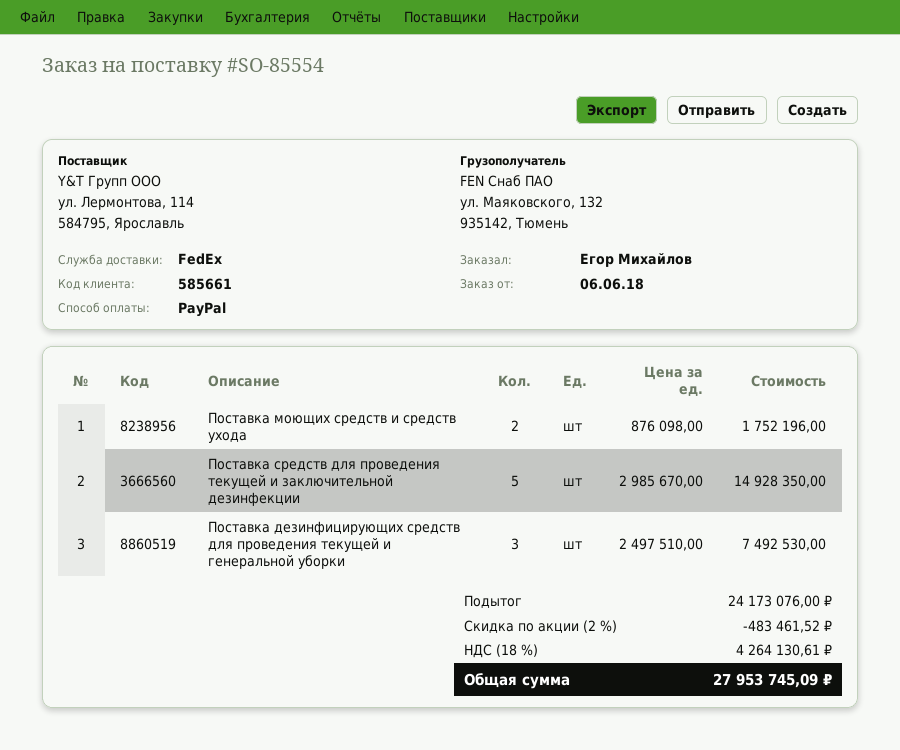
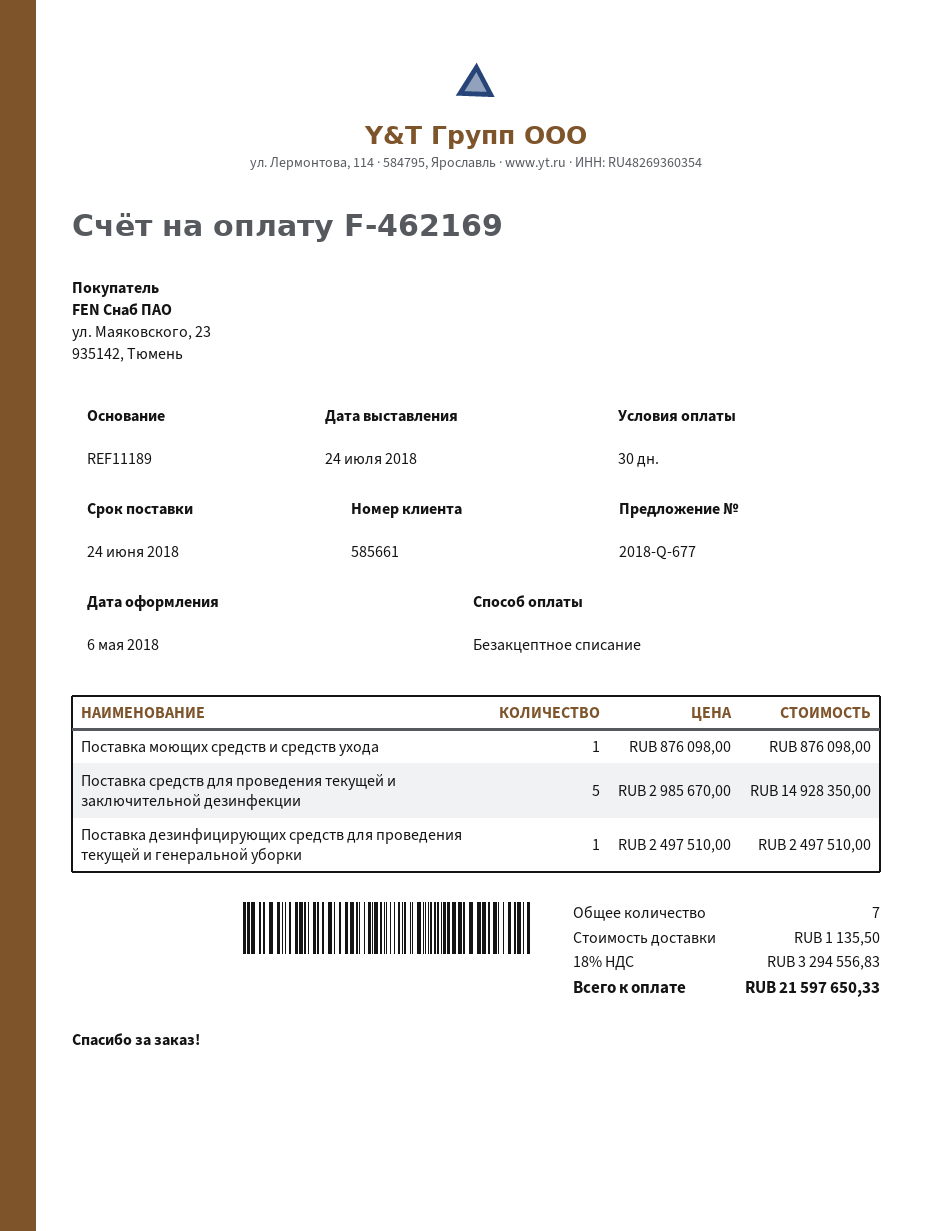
order date: 2018-06-06 -> 2018-05-06
payment method: PayPal -> direct debit
Поставка моющих средств и средств ухода: 2 x 876098.00 = 1752196.00 -> 1 x 876098.00 = 876098.00
Поставка дезинфицирующих средств для проведения текущей и генеральной уборки: 3 x 2497510.00 = 7492530.00 -> 1 x 2497510.00 = 2497510.00
discount: 2% = 483461.52 -> none
shipping: none -> 1135.50
tax: 18% = 4264130.61 -> 18% = 3294556.83
total: 27953745.09 -> 21597650.33

